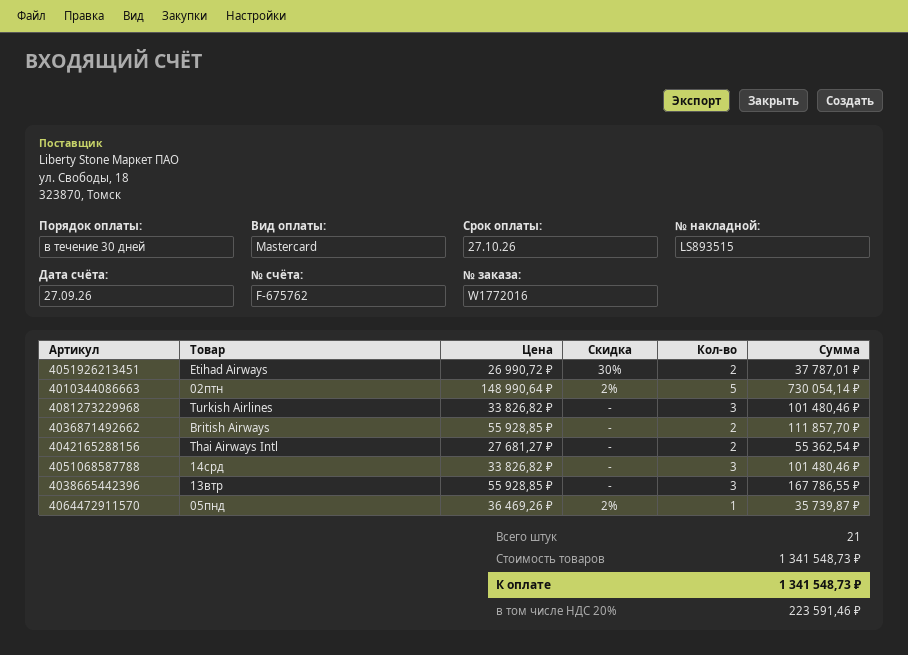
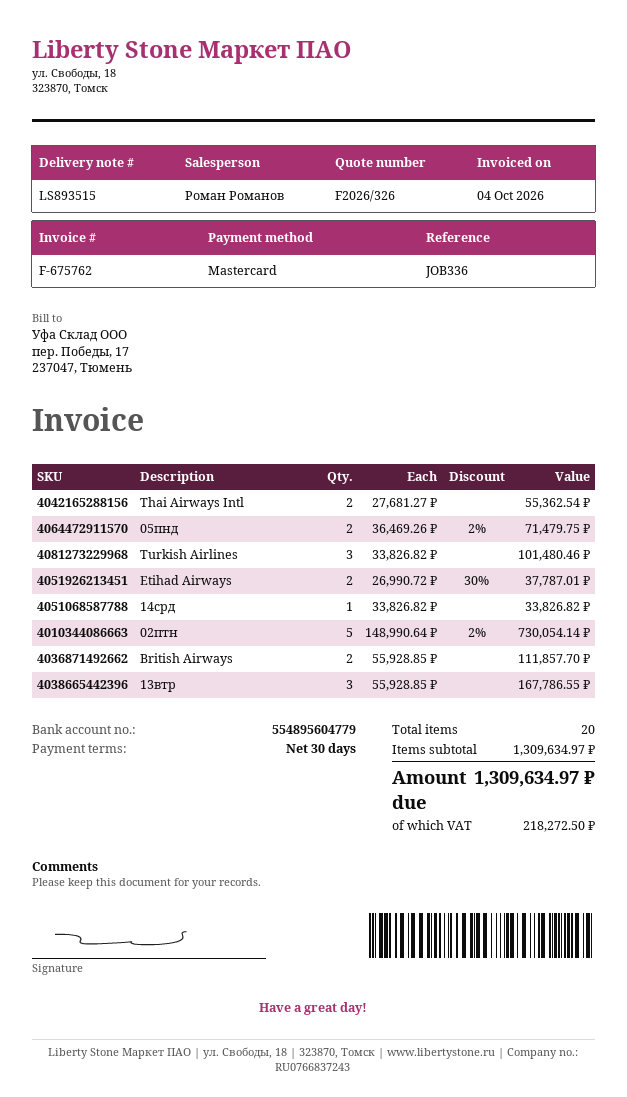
invoice date: 2026-09-27 -> 2026-10-04
14срд: 3 x 33826.82 = 101480.46 -> 1 x 33826.82 = 33826.82
05пнд: 1 x 36469.26 - 2% = 35739.87 -> 2 x 36469.26 - 2% = 71479.75
total quantity: 21 -> 20
subtotal: 1341548.73 -> 1309634.97
tax: 223591.46 -> 218272.50
total: 1341548.73 -> 1309634.97

